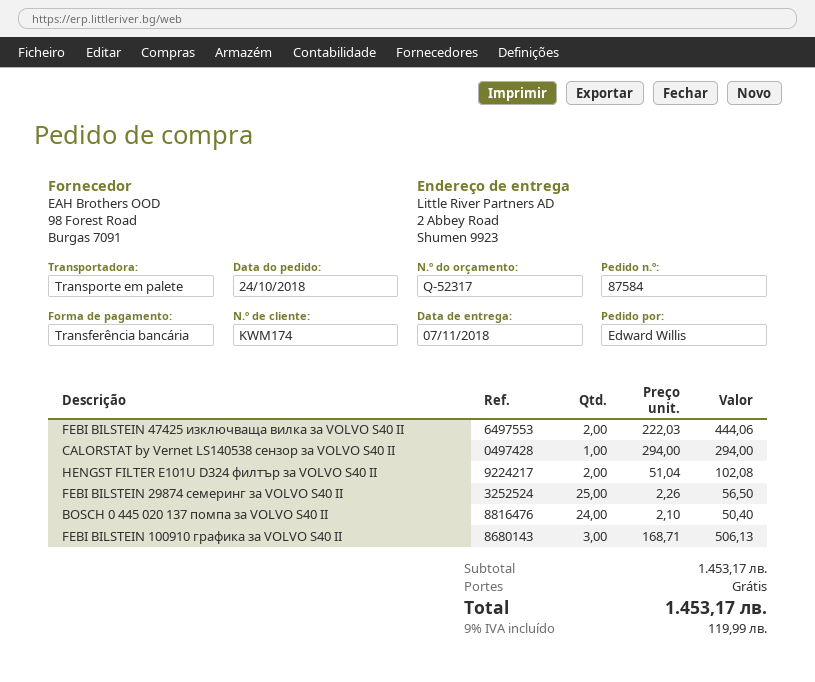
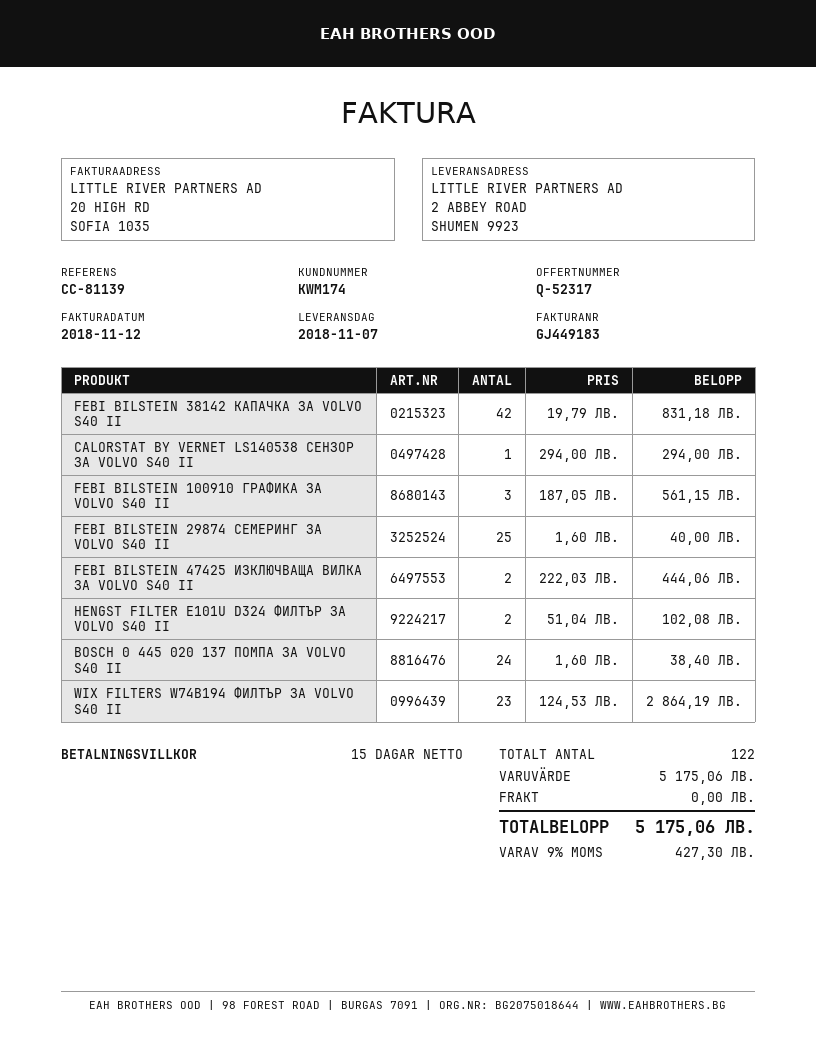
FEBI BILSTEIN 29874 семеринг за VOLVO S40 II: 25 x 2.26 = 56.50 -> 25 x 1.60 = 40.00
BOSCH 0 445 020 137 помпа за VOLVO S40 II: 24 x 2.10 = 50.40 -> 24 x 1.60 = 38.40
FEBI BILSTEIN 100910 графика за VOLVO S40 II: 3 x 168.71 = 506.13 -> 3 x 187.05 = 561.15
FEBI BILSTEIN 38142 КАПАЧКА ЗА VOLVO S40 II: none -> 42 x 19.79 = 831.18
WIX FILTERS W74B194 ФИЛТЪР ЗА VOLVO S40 II: none -> 23 x 124.53 = 2864.19
subtotal: 1453.17 -> 5175.06
tax: 9% = 119.99 -> 9% = 427.30
total: 1453.17 -> 5175.06

